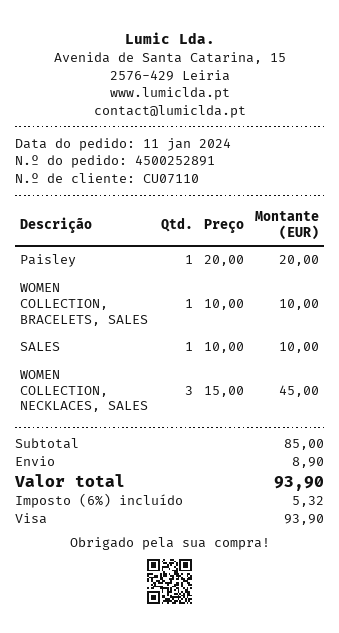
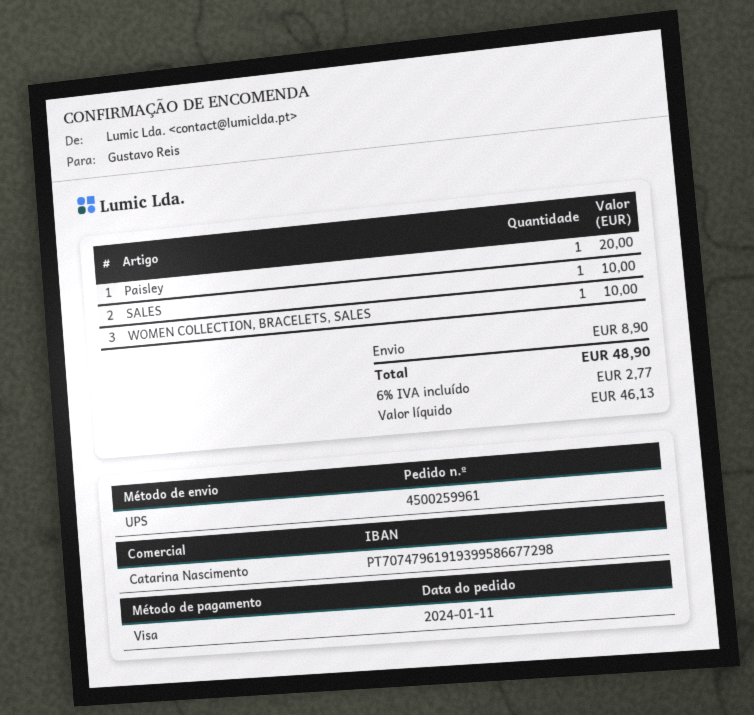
order number: 4500252891 -> 4500259961
WOMEN COLLECTION, NECKLACES, SALES: 3 for 45.00 -> none
tax: 6% = 5.32 -> 6% = 2.77
total: 93.90 -> 48.90

